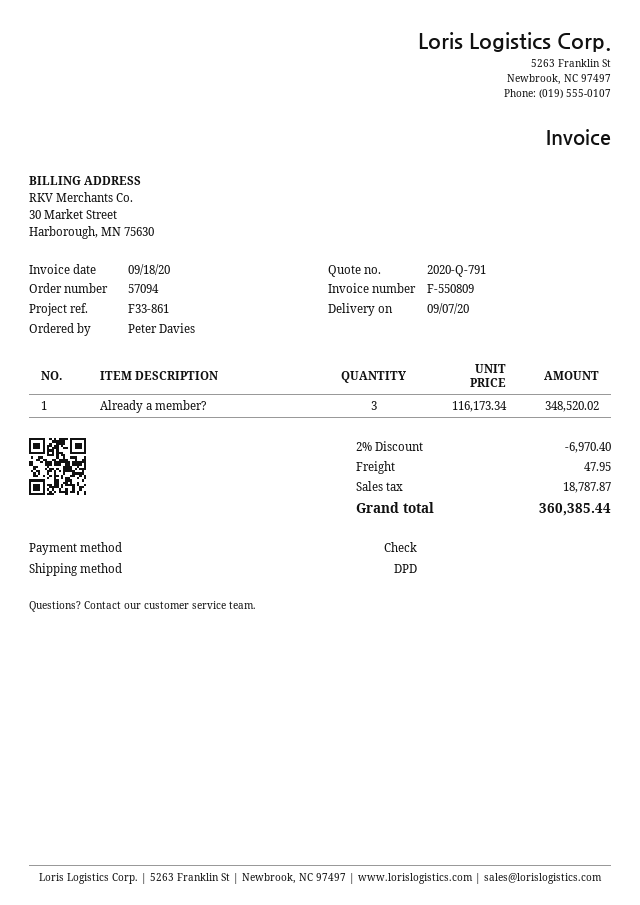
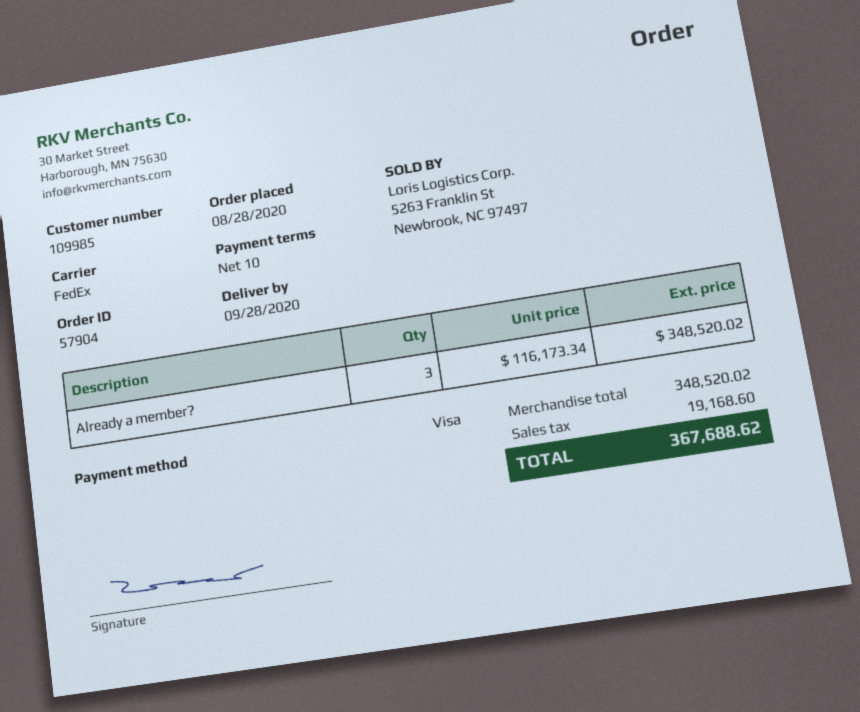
order number: 57094 -> 57904
delivery date: 2020-09-07 -> 2020-09-28
payment method: cheque -> Visa
shipping method: DPD -> FedEx
discount: 2% = 6970.40 -> none
shipping: 47.95 -> none
tax: 18787.87 -> 19168.60
total: 360385.44 -> 367688.62

